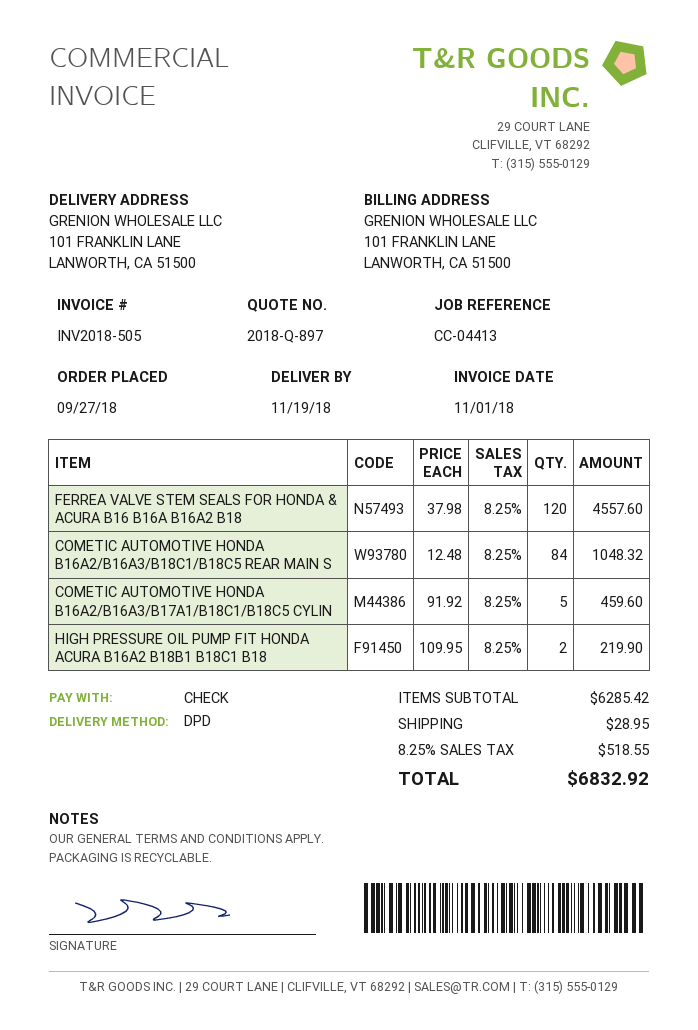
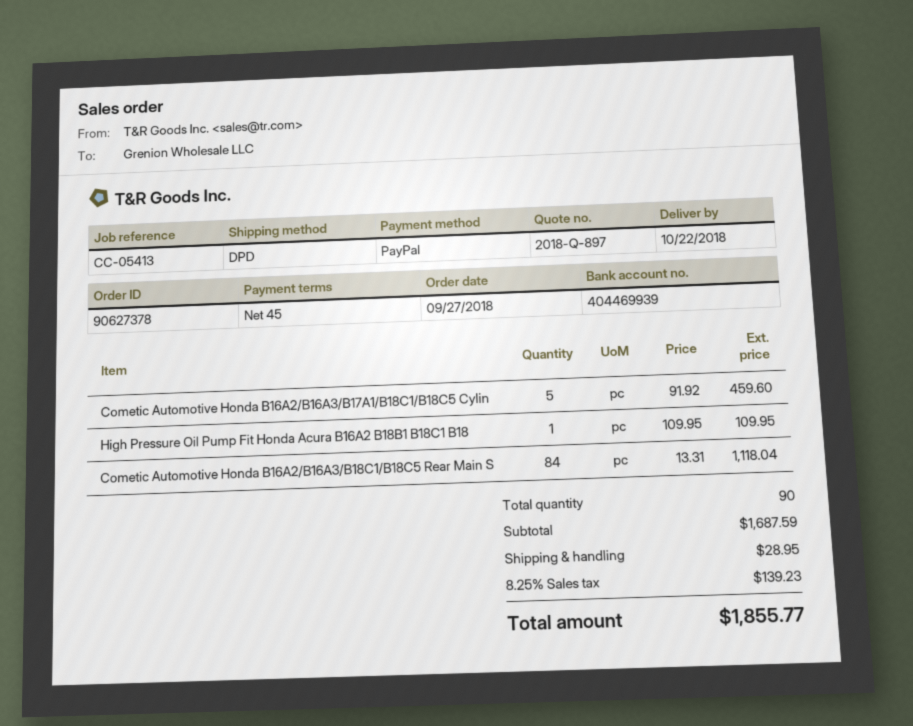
delivery date: 2018-11-19 -> 2018-10-22
reference: CC-04413 -> CC-05413
payment method: cheque -> PayPal
FERREA VALVE STEM SEALS FOR HONDA & ACURA B16 B16A B16A2 B18: 120 x 37.98 = 4557.60 -> none
COMETIC AUTOMOTIVE HONDA B16A2/B16A3/B18C1/B18C5 REAR MAIN S: 84 x 12.48 = 1048.32 -> 84 x 13.31 = 1118.04
HIGH PRESSURE OIL PUMP FIT HONDA ACURA B16A2 B18B1 B18C1 B18: 2 x 109.95 = 219.90 -> 1 x 109.95 = 109.95
subtotal: 6285.42 -> 1687.59
tax: 8.25% = 518.55 -> 8.25% = 139.23
total: 6832.92 -> 1855.77

